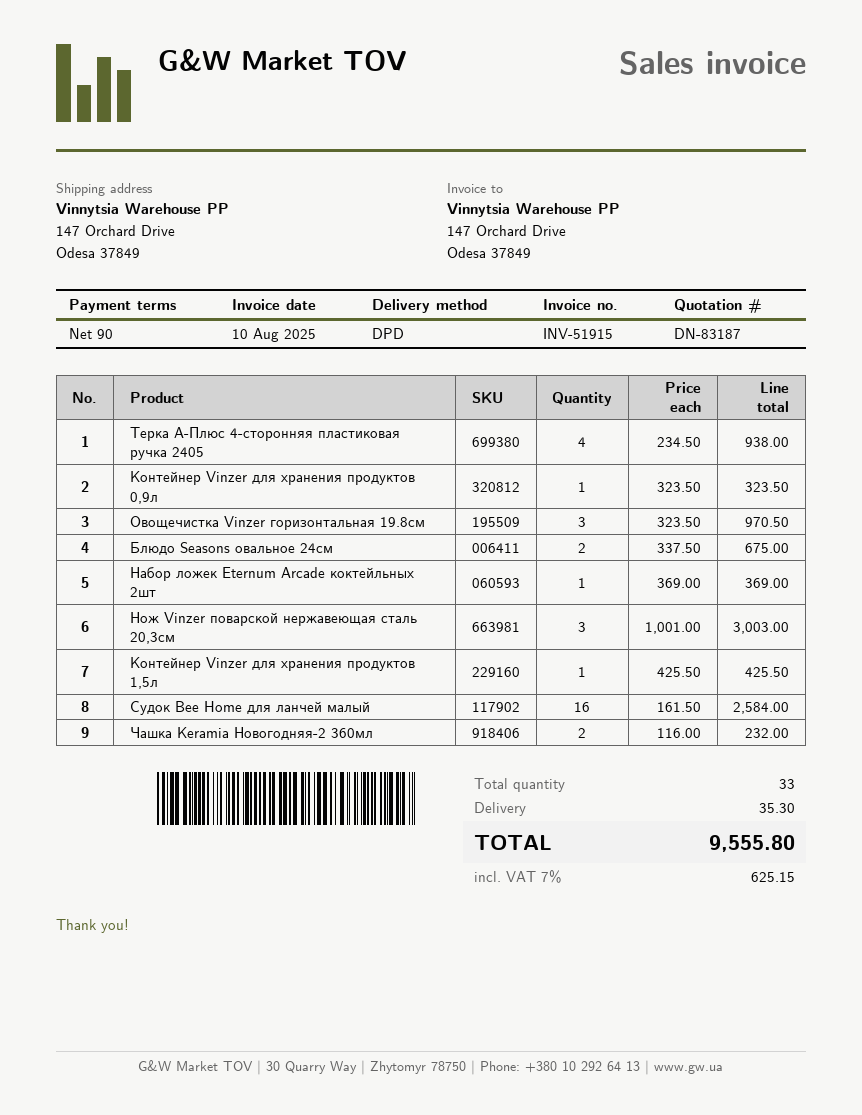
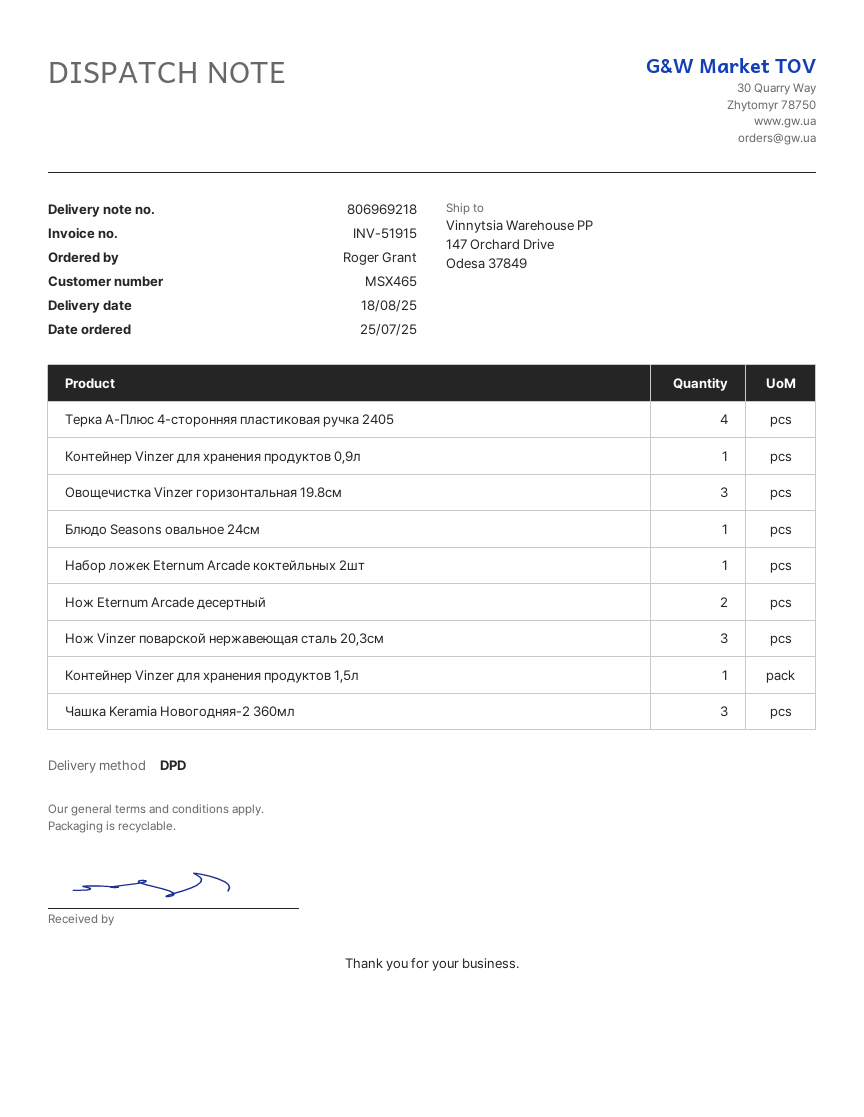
Блюдо Seasons овальное 24см: 2 -> 1
Судок Bee Home для ланчей малый: 16 -> none
Чашка Keramia Новогодняя-2 360мл: 2 -> 3
Нож Eternum Arcade десертный: none -> 2

